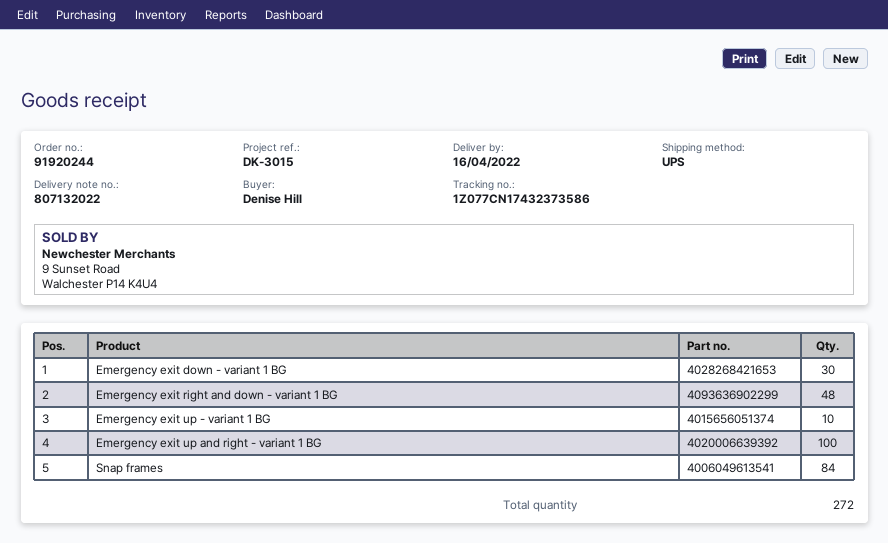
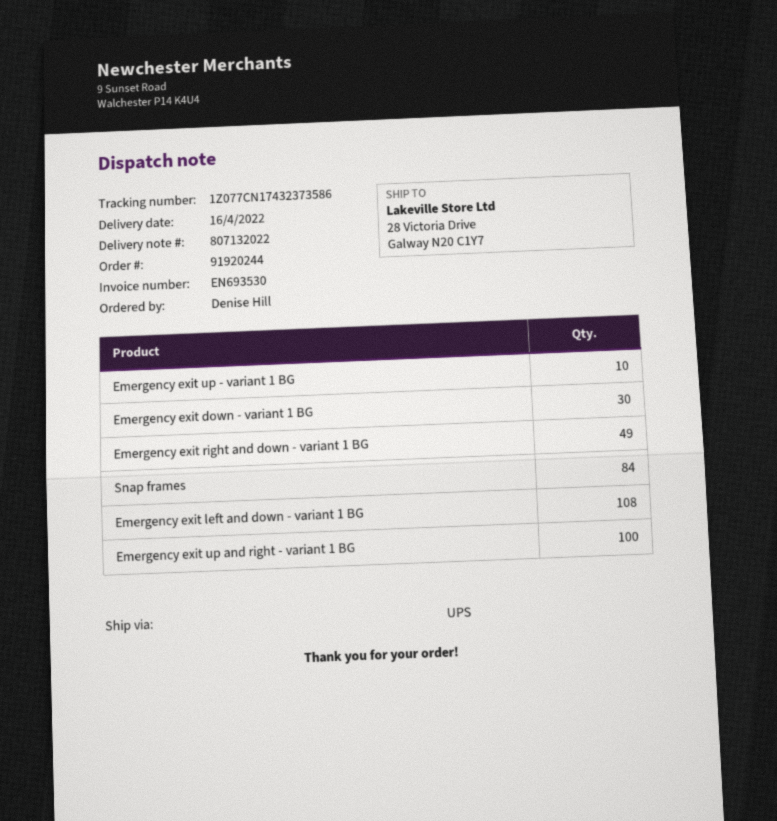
Emergency exit right and down - variant 1 BG: 48 -> 49
Emergency exit left and down - variant 1 BG: none -> 108

